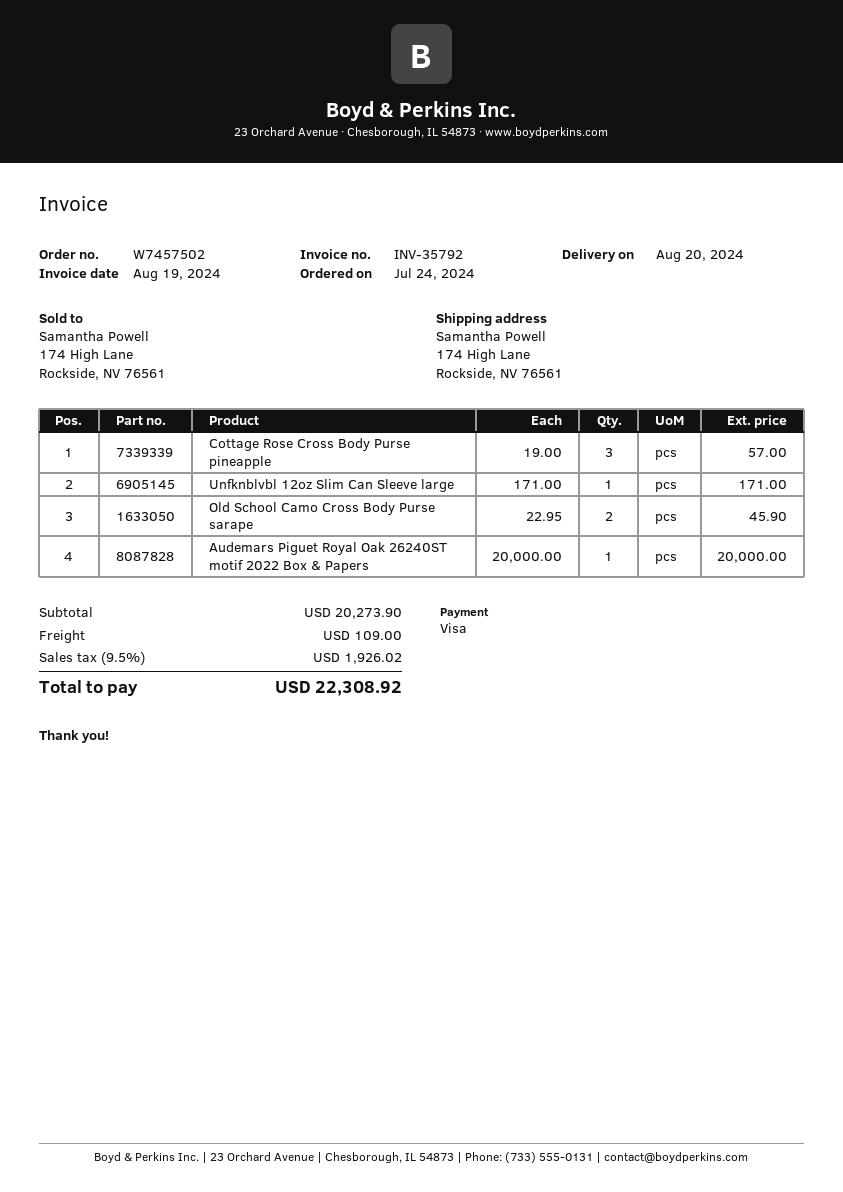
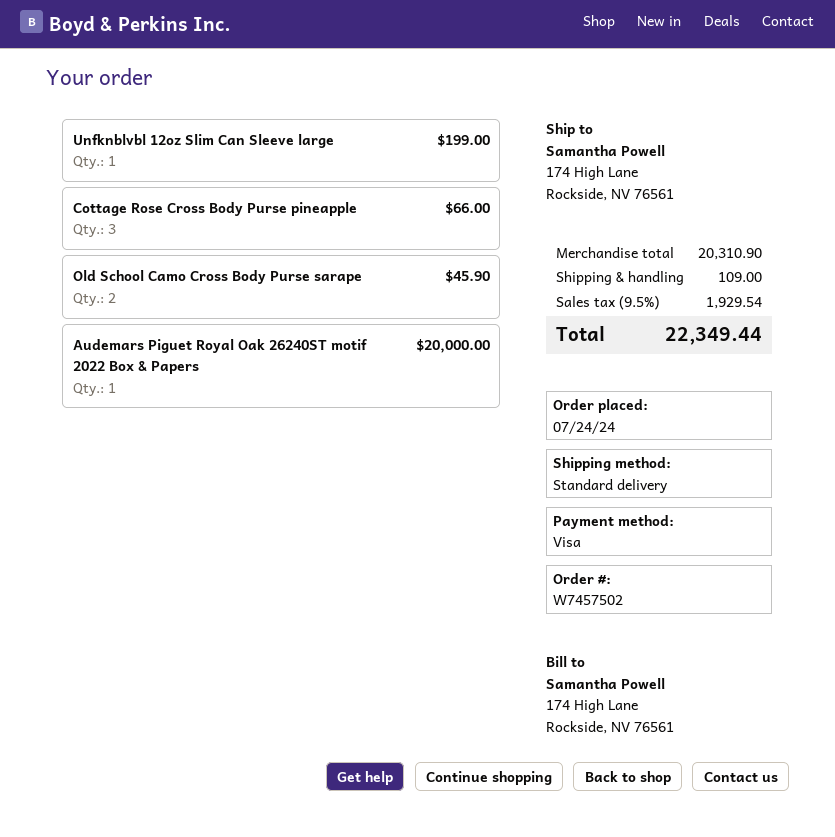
Cottage Rose Cross Body Purse pineapple: 3 for 57.00 -> 3 for 66.00
Unfknblvbl 12oz Slim Can Sleeve large: 1 for 171.00 -> 1 for 199.00
subtotal: 20273.90 -> 20310.90
tax: 9.5% = 1926.02 -> 9.5% = 1929.54
total: 22308.92 -> 22349.44

